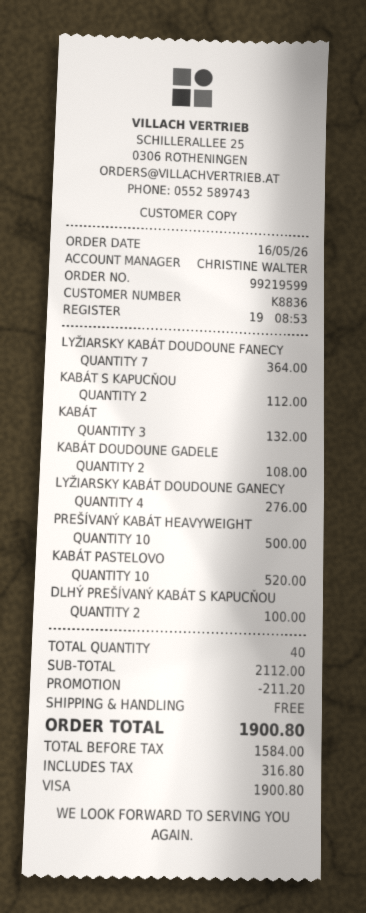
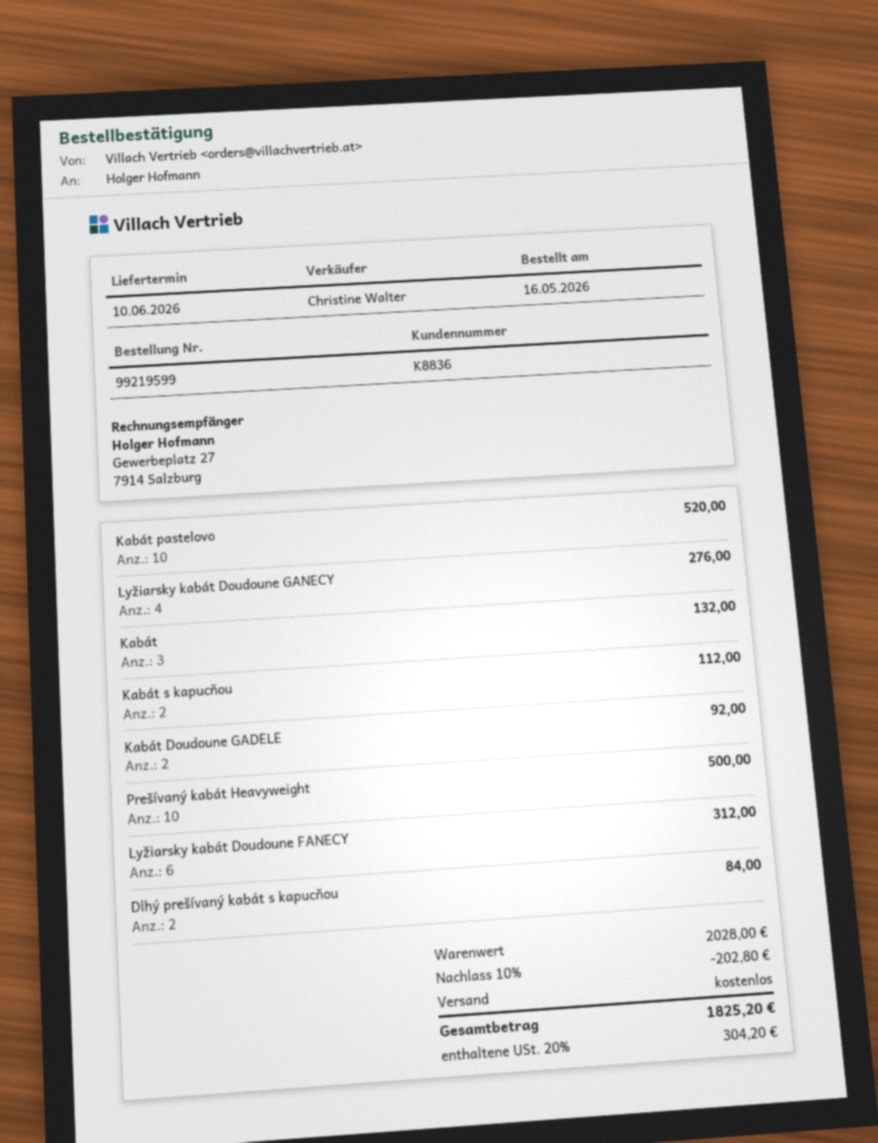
LYŽIARSKY KABÁT DOUDOUNE FANECY: 7 for 364.00 -> 6 for 312.00
KABÁT DOUDOUNE GADELE: 2 for 108.00 -> 2 for 92.00
DLHÝ PREŠÍVANÝ KABÁT S KAPUCŇOU: 2 for 100.00 -> 2 for 84.00
subtotal: 2112.00 -> 2028.00
discount: 211.20 -> 202.80
tax: 316.80 -> 304.20
total: 1900.80 -> 1825.20

